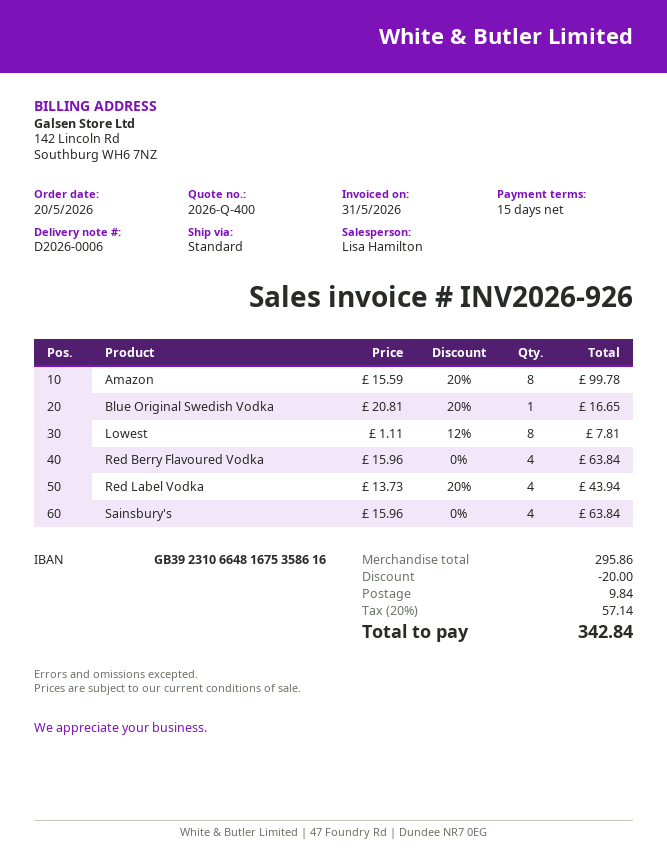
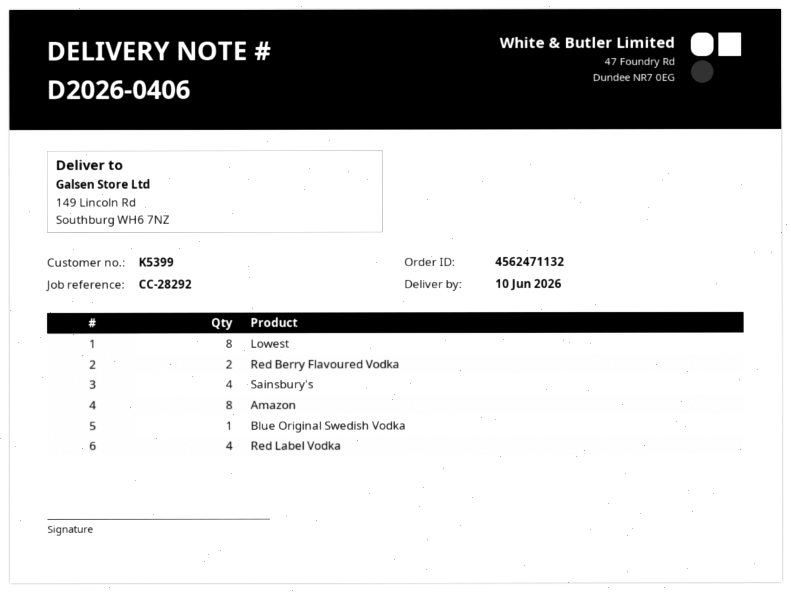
delivery note number: D2026-0006 -> D2026-0406
Red Berry Flavoured Vodka: 4 -> 2

